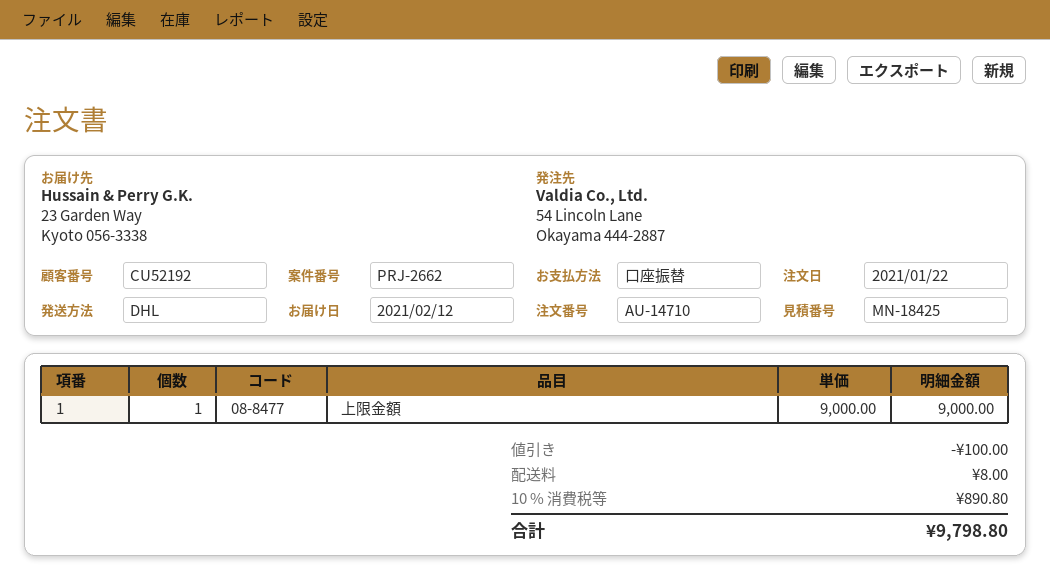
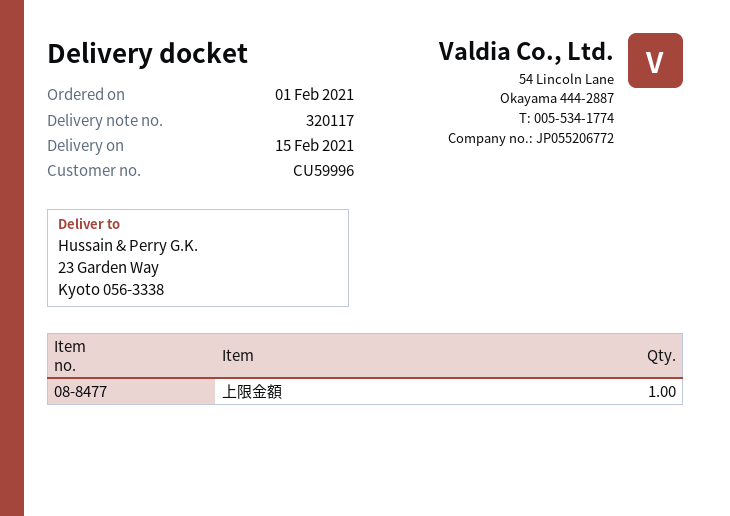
order date: 2021-01-22 -> 2021-02-01
delivery date: 2021-02-12 -> 2021-02-15
customer number: CU52192 -> CU59996

